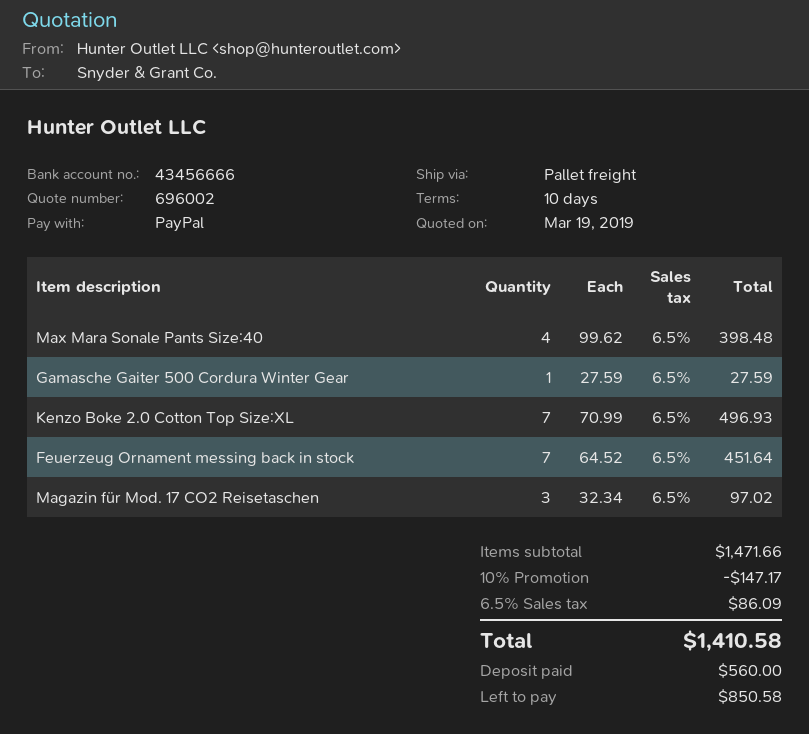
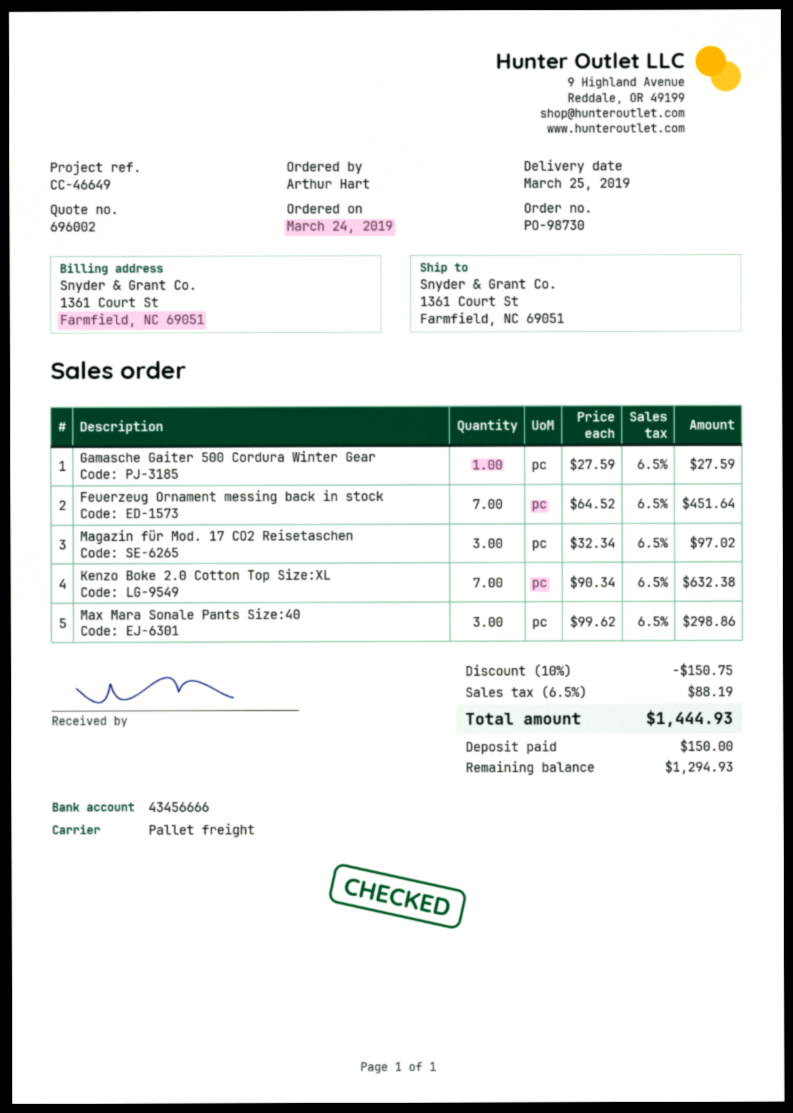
Max Mara Sonale Pants Size:40: 4 x 99.62 = 398.48 -> 3 x 99.62 = 298.86
Kenzo Boke 2.0 Cotton Top Size:XL: 7 x 70.99 = 496.93 -> 7 x 90.34 = 632.38
discount: 10% = 147.17 -> 10% = 150.75
tax: 6.5% = 86.09 -> 6.5% = 88.19
total: 1410.58 -> 1444.93
deposit: 560.00 -> 150.00
balance: 850.58 -> 1294.93

